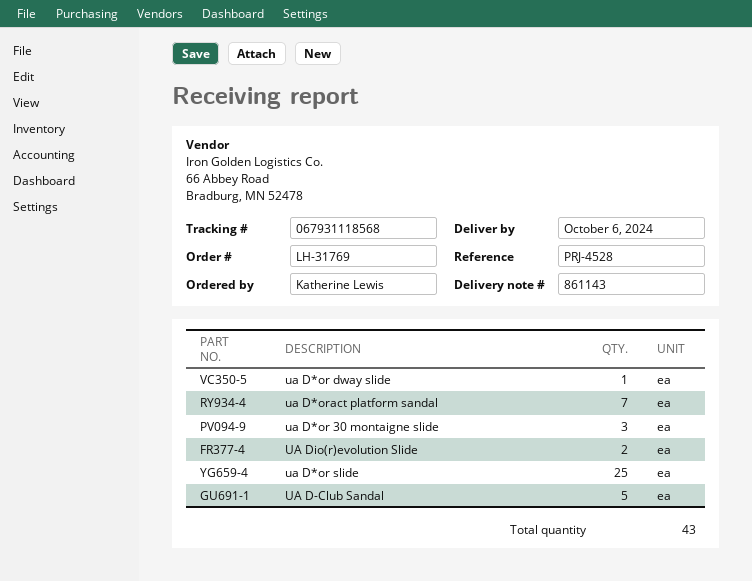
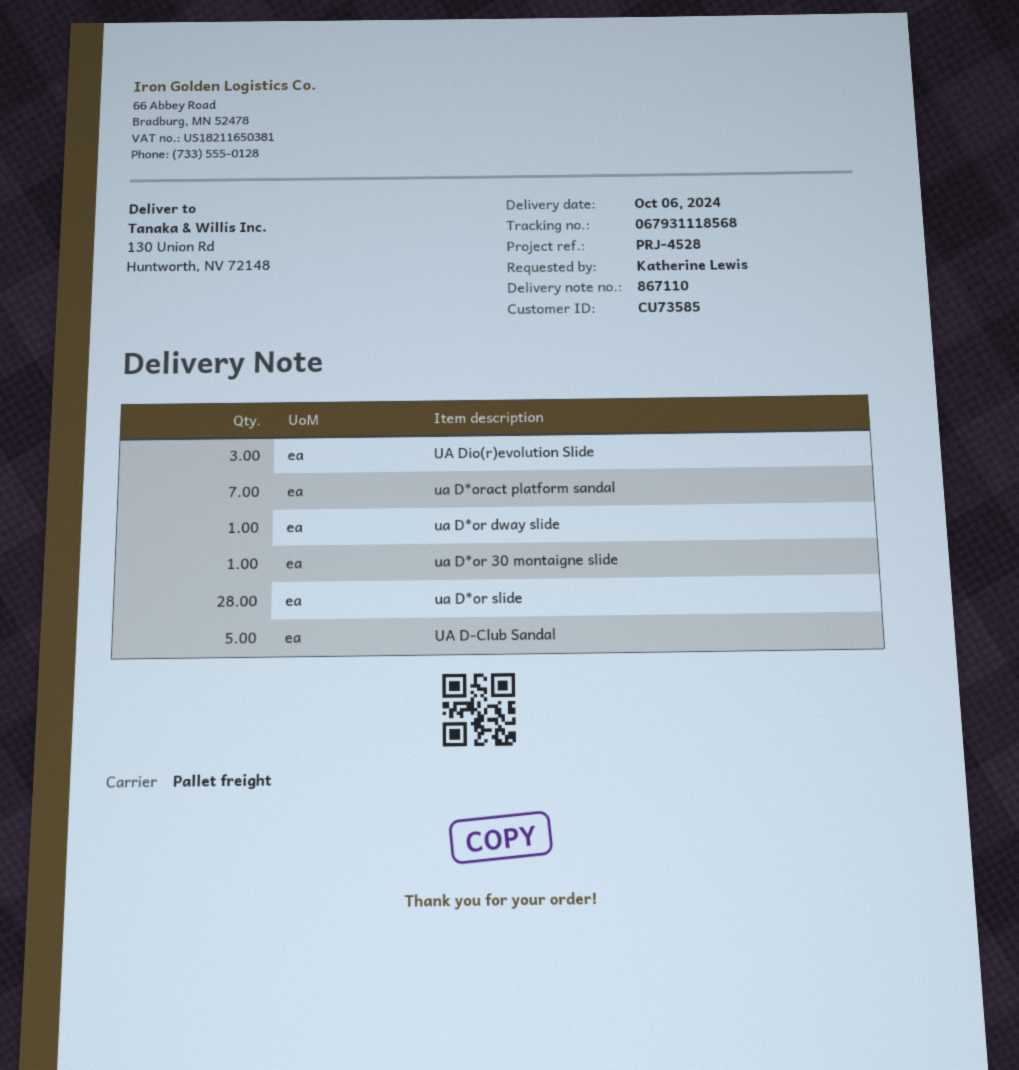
delivery note number: 861143 -> 867110
ua D*or 30 montaigne slide: 3 -> 1
UA Dio(r)evolution Slide: 2 -> 3
ua D*or slide: 25 -> 28

